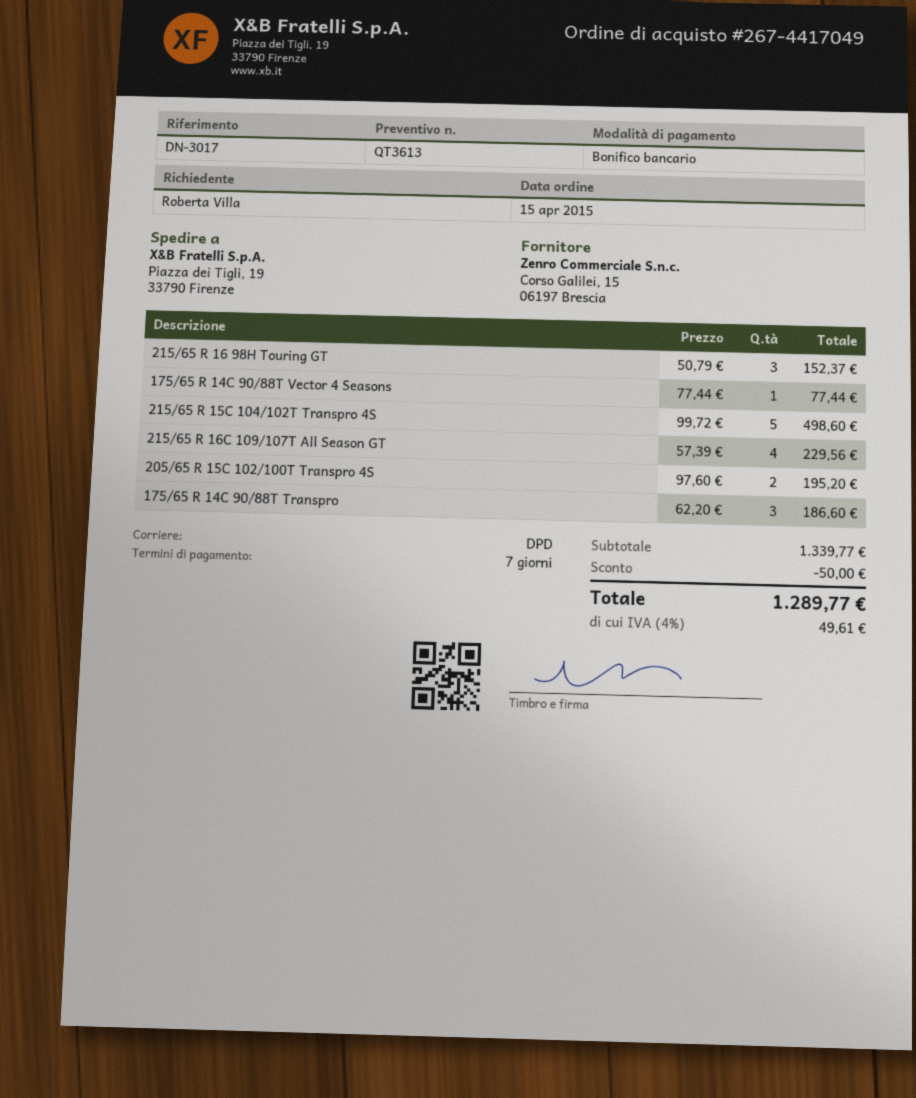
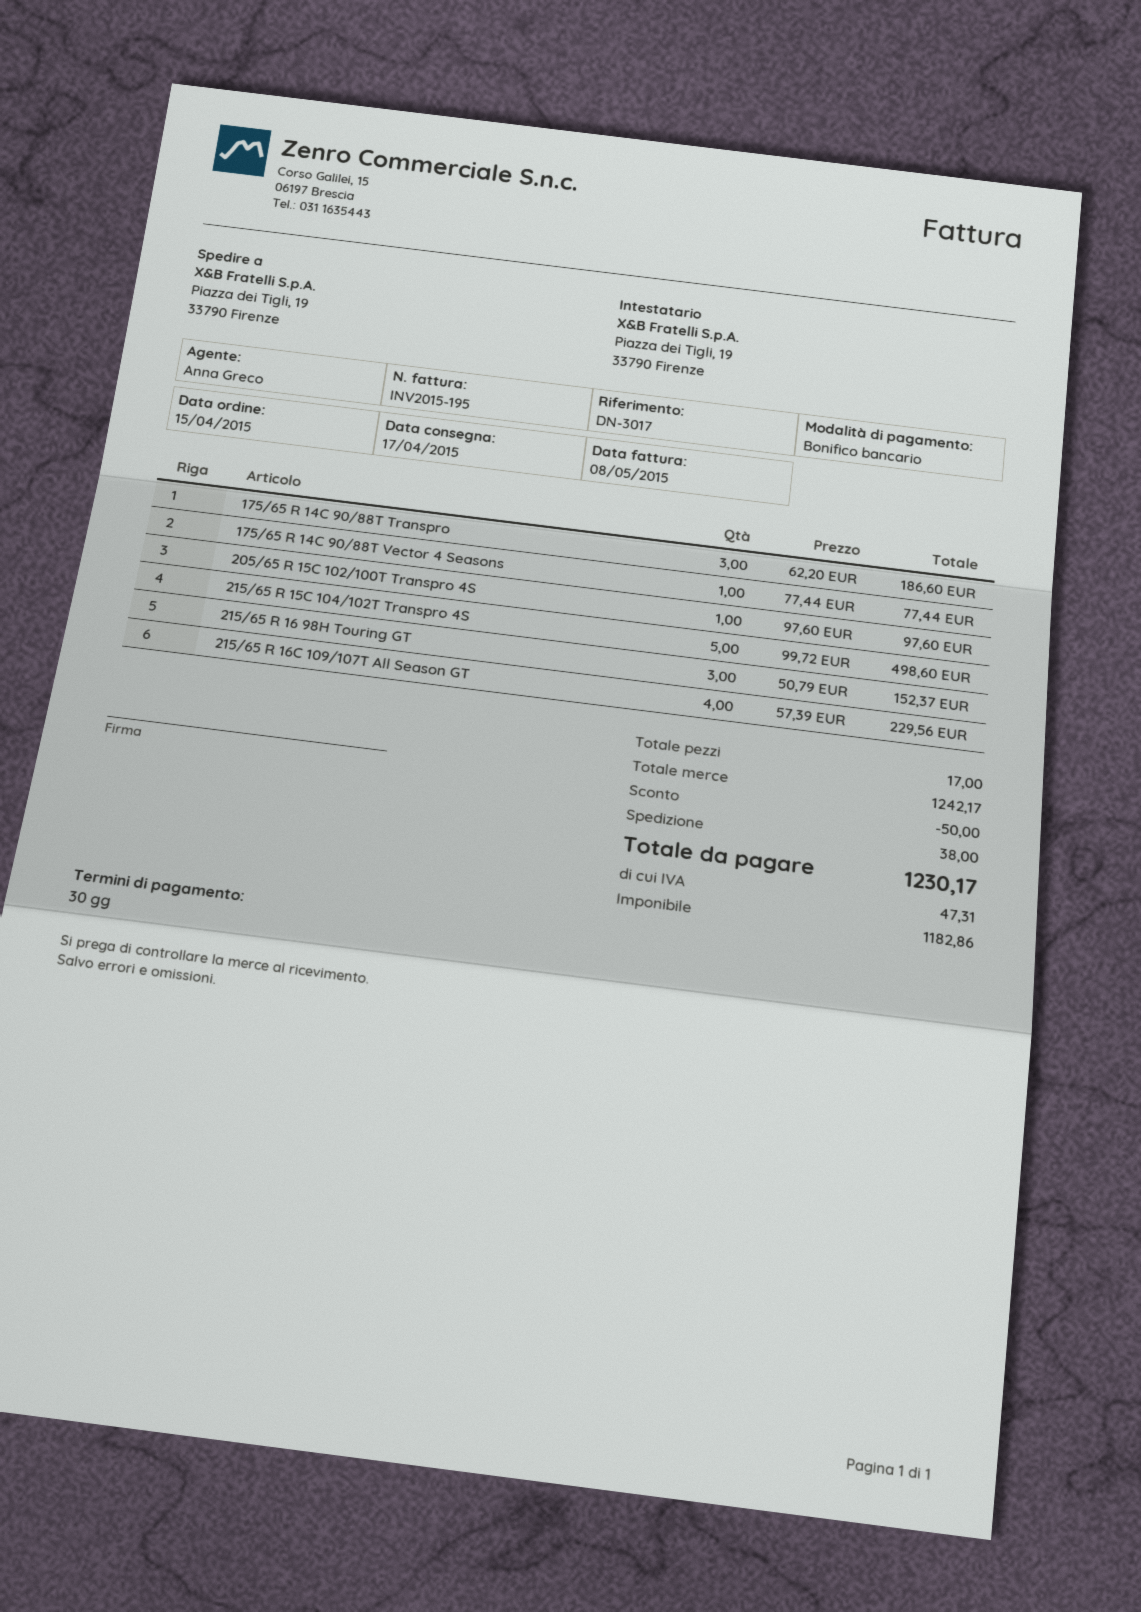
payment terms: 7 days -> 30 days
205/65 R 15C 102/100T Transpro 4S: 2 x 97.60 = 195.20 -> 1 x 97.60 = 97.60
subtotal: 1339.77 -> 1242.17
shipping: none -> 38.00
tax: 49.61 -> 47.31
total: 1289.77 -> 1230.17

